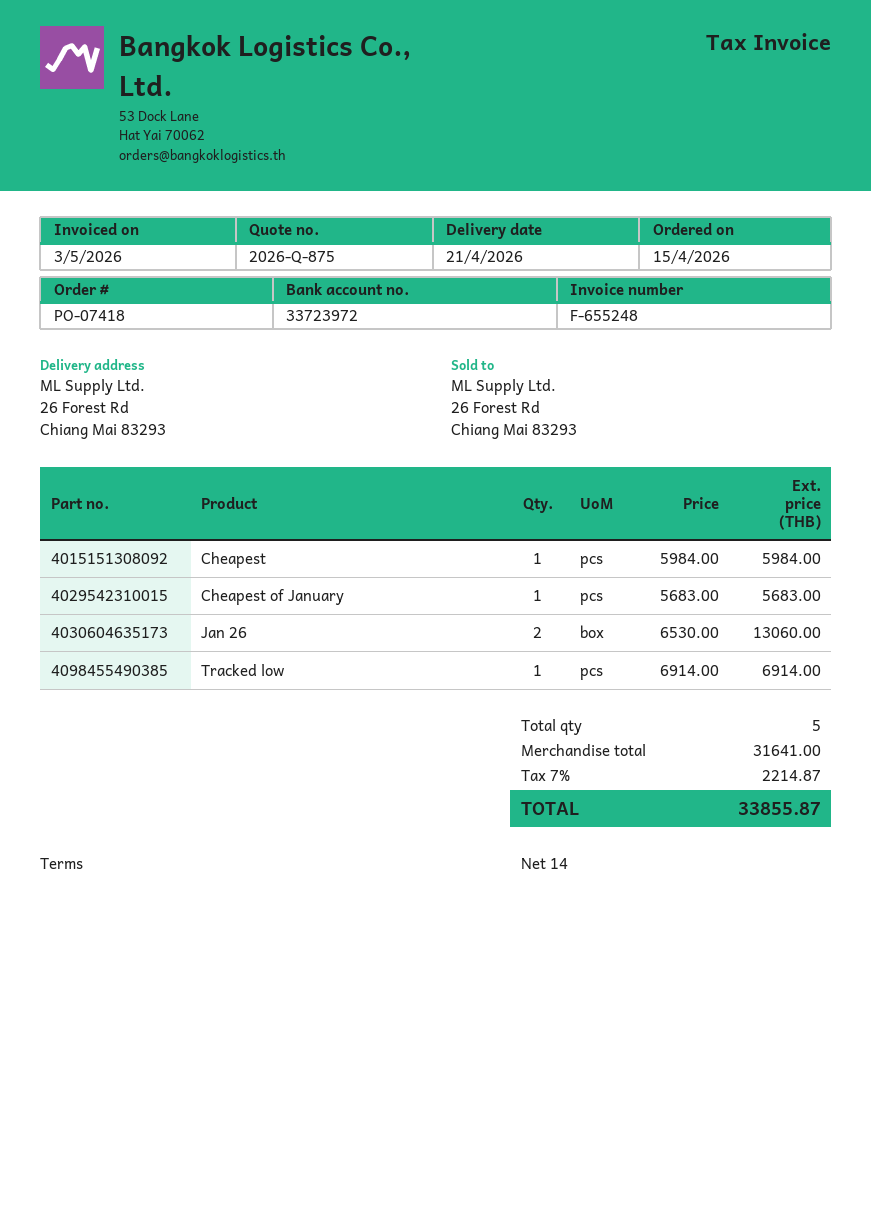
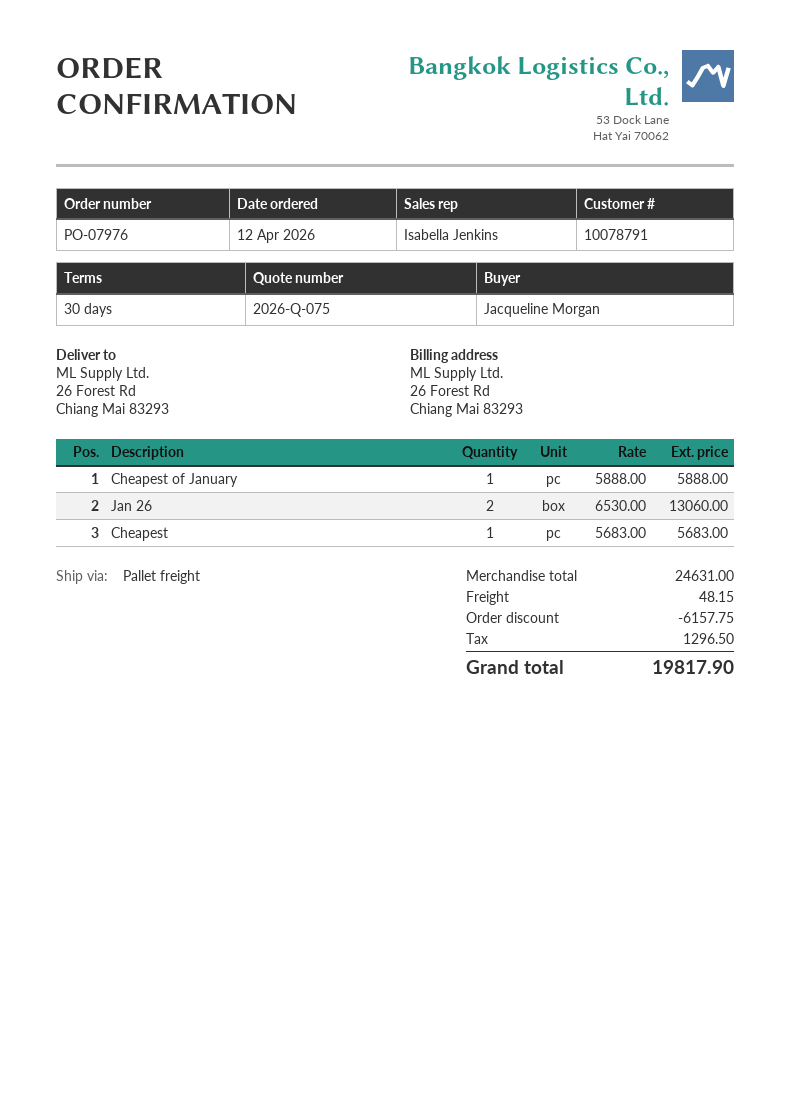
quote number: 2026-Q-875 -> 2026-Q-075
order number: PO-07418 -> PO-07976
order date: 2026-04-15 -> 2026-04-12
payment terms: 14 days -> 30 days
Cheapest: 1 x 5984.00 = 5984.00 -> 1 x 5683.00 = 5683.00
Cheapest of January: 1 x 5683.00 = 5683.00 -> 1 x 5888.00 = 5888.00
Tracked low: 1 x 6914.00 = 6914.00 -> none
subtotal: 31641.00 -> 24631.00
discount: none -> 6157.75
shipping: none -> 48.15
tax: 2214.87 -> 1296.50
total: 33855.87 -> 19817.90

